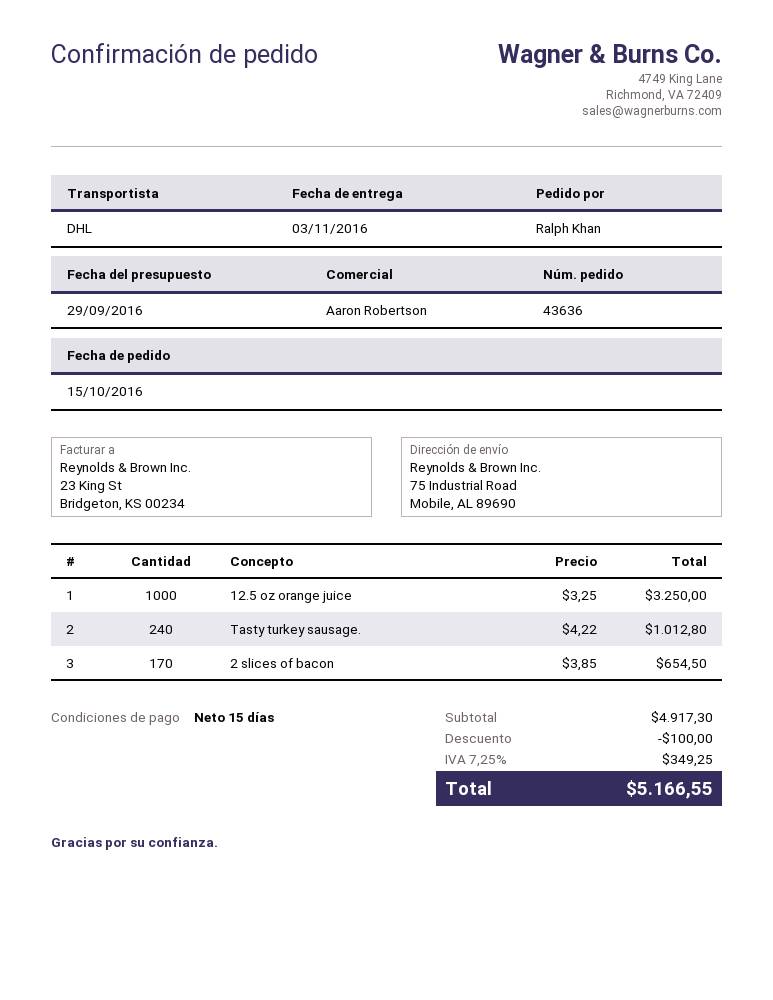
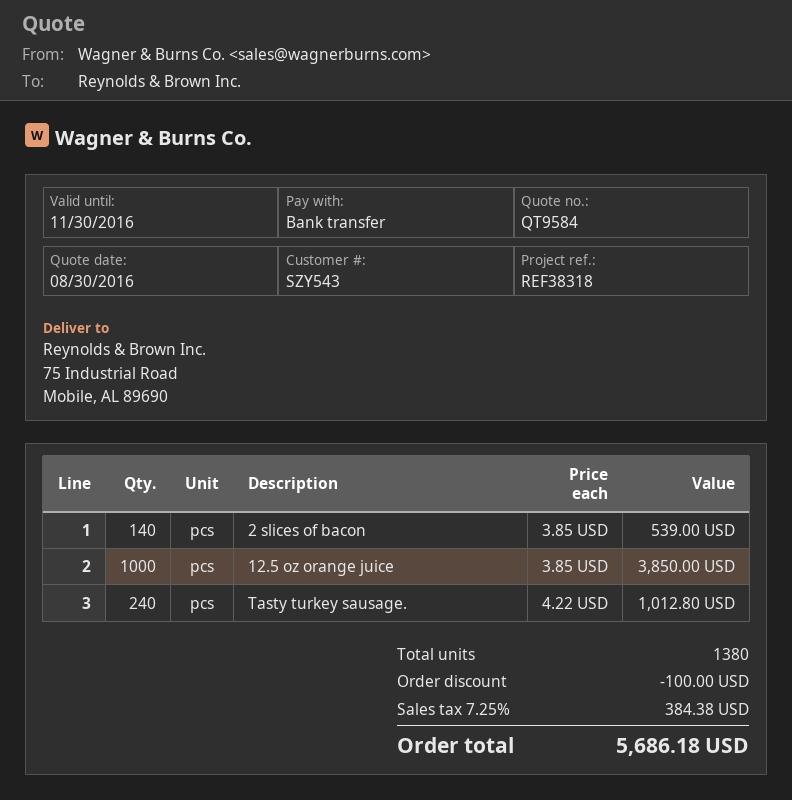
quote date: 2016-09-29 -> 2016-08-30
12.5 oz orange juice: 1000 x 3.25 = 3250.00 -> 1000 x 3.85 = 3850.00
2 slices of bacon: 170 x 3.85 = 654.50 -> 140 x 3.85 = 539.00
tax: 7.25% = 349.25 -> 7.25% = 384.38
total: 5166.55 -> 5686.18

